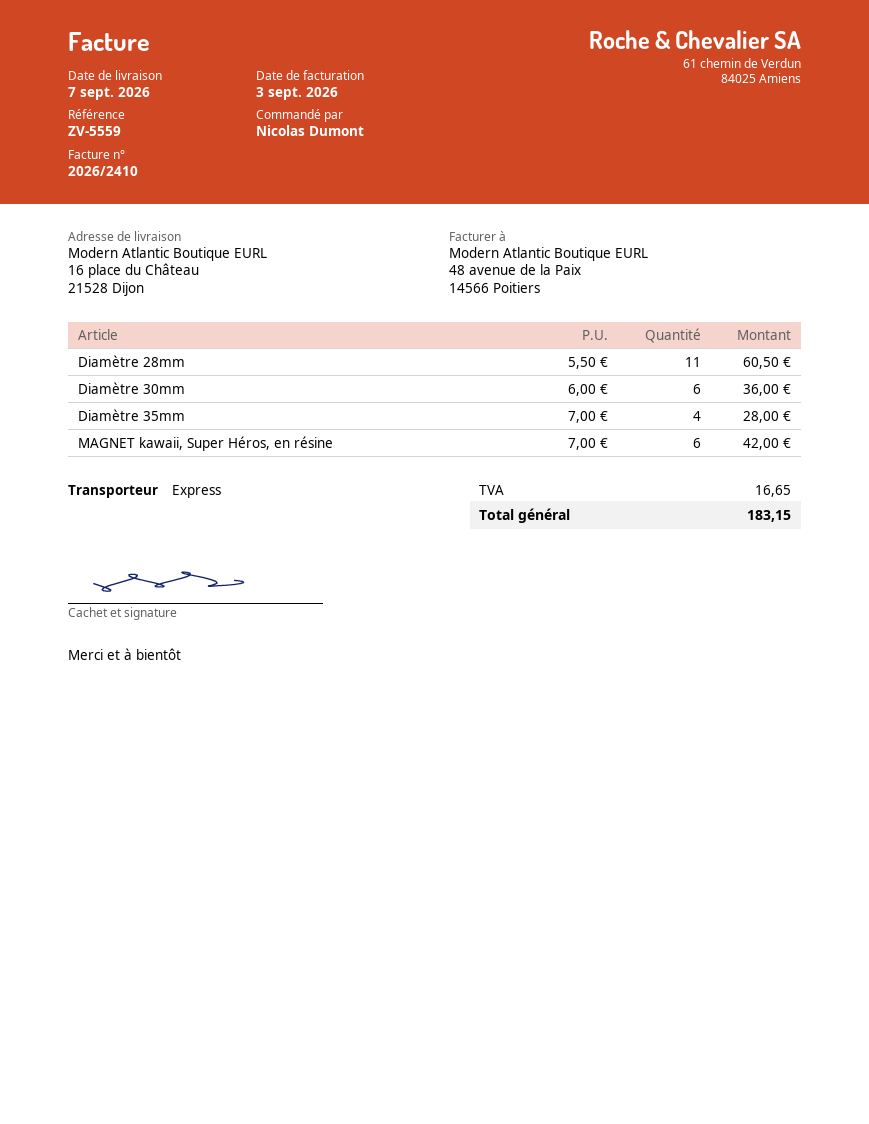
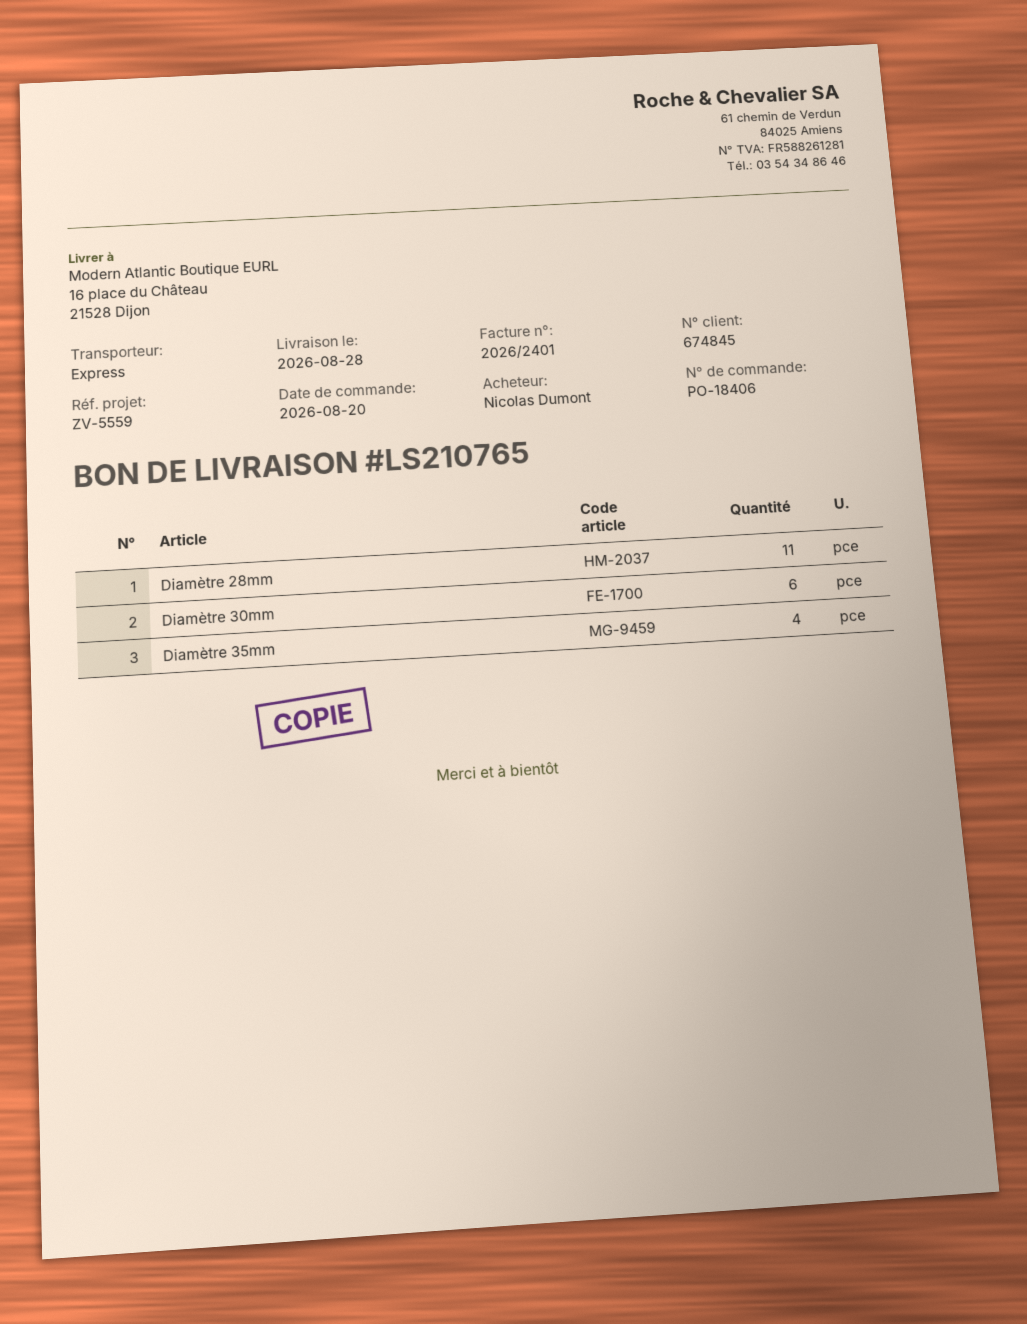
delivery date: 2026-09-07 -> 2026-08-28
invoice number: 2026/2410 -> 2026/2401
MAGNET kawaii, Super Héros, en résine: 6 -> none

